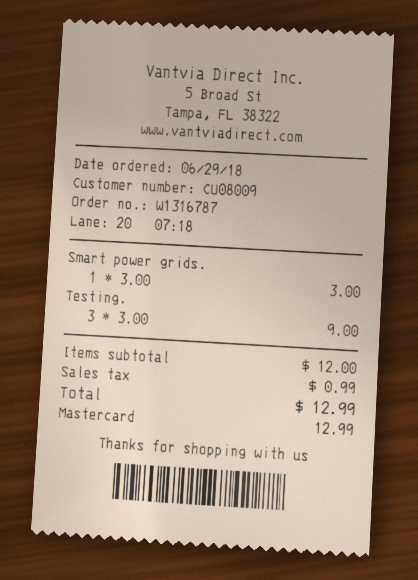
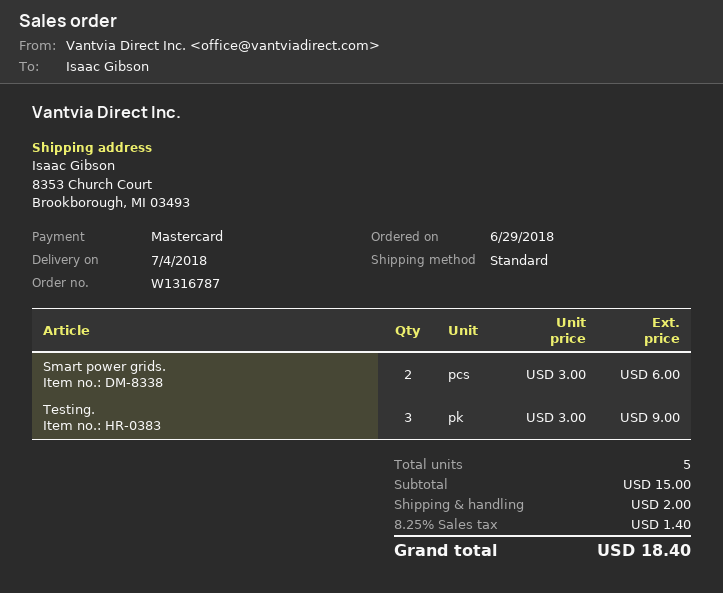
Smart power grids.: 1 x 3.00 = 3.00 -> 2 x 3.00 = 6.00
subtotal: 12.00 -> 15.00
shipping: none -> 2.00
tax: 0.99 -> 1.40
total: 12.99 -> 18.40

